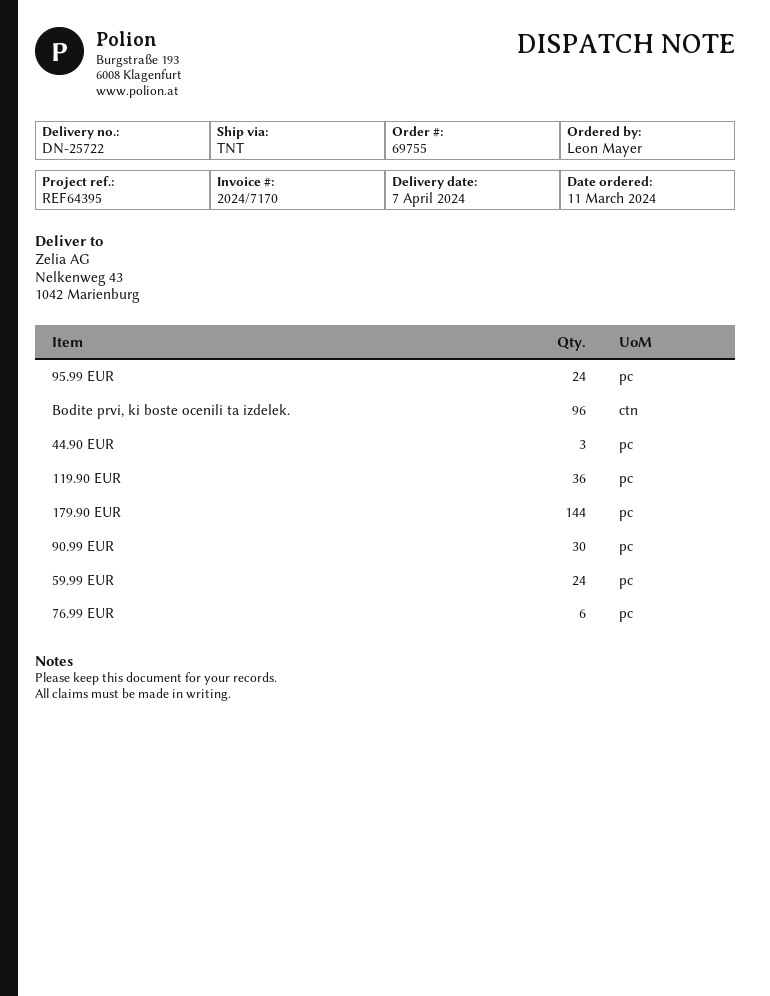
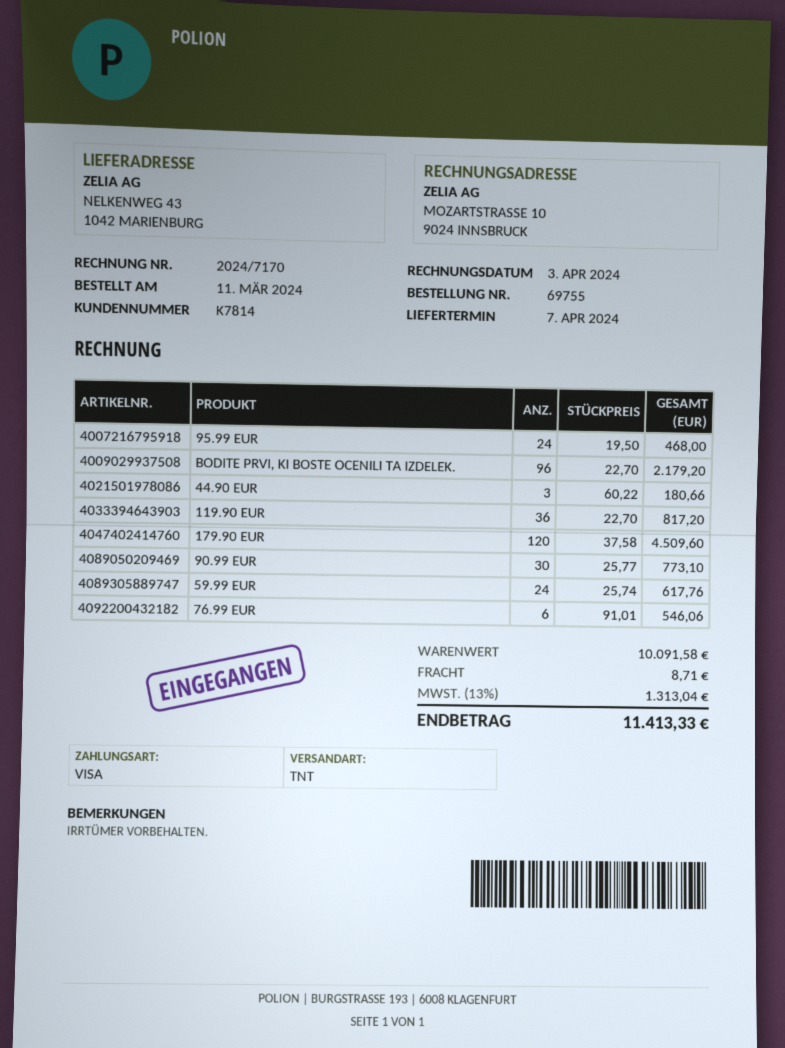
179.90 EUR: 144 -> 120

